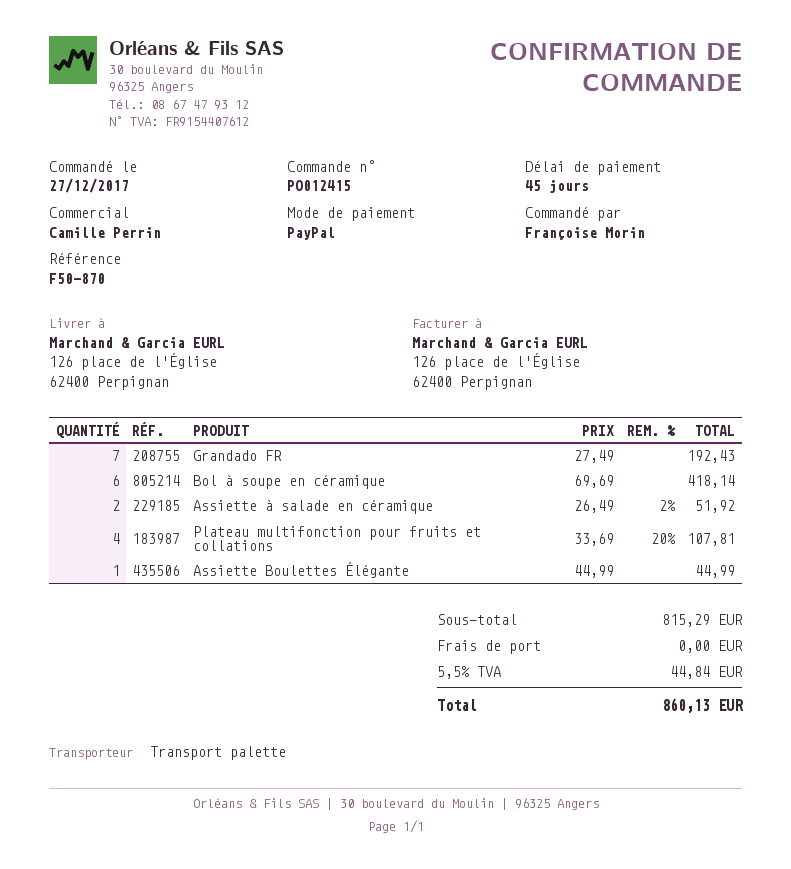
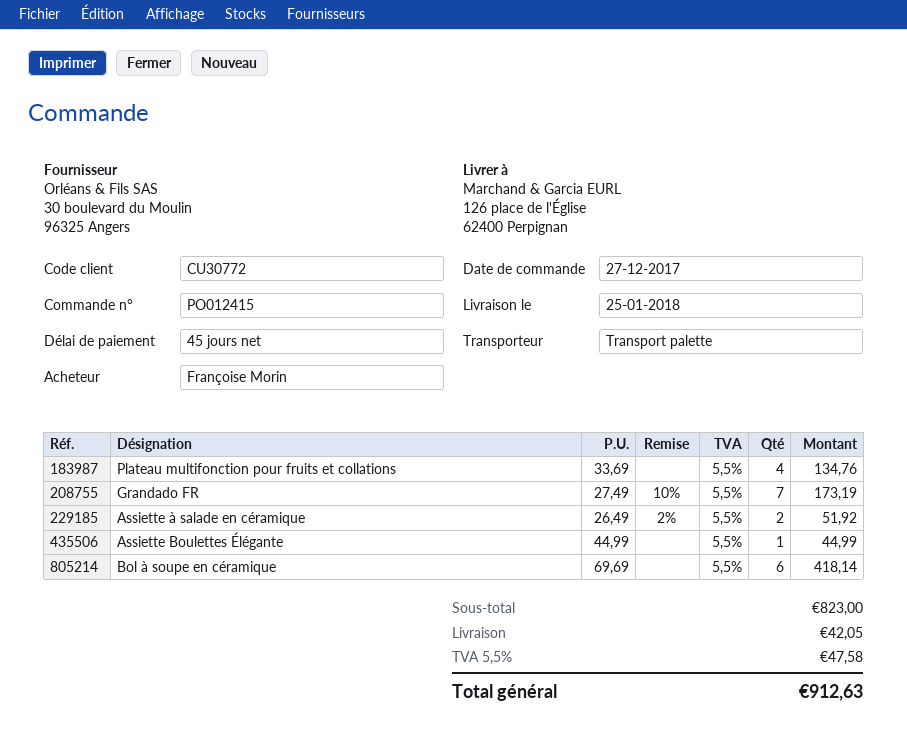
Grandado FR: 7 x 27.49 = 192.43 -> 7 x 27.49 - 10% = 173.19
Plateau multifonction pour fruits et collations: 4 x 33.69 - 20% = 107.81 -> 4 x 33.69 = 134.76
subtotal: 815.29 -> 823.00
shipping: 0.00 -> 42.05
tax: 5.5% = 44.84 -> 5.5% = 47.58
total: 860.13 -> 912.63

